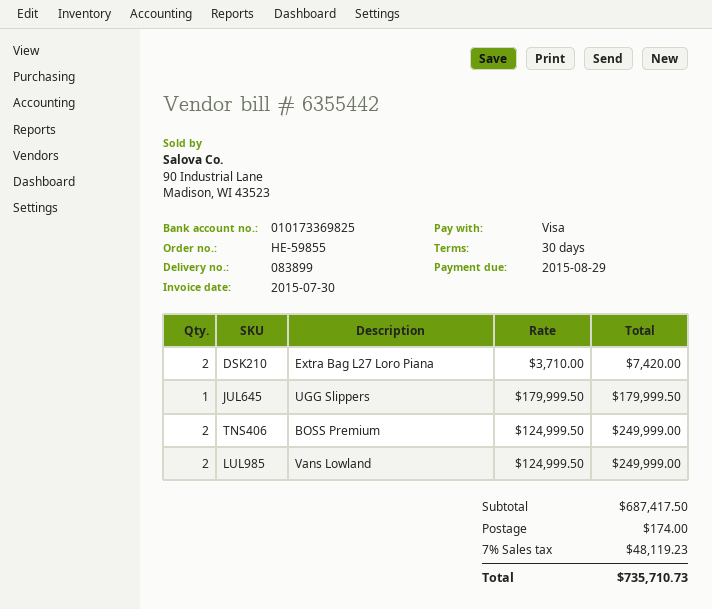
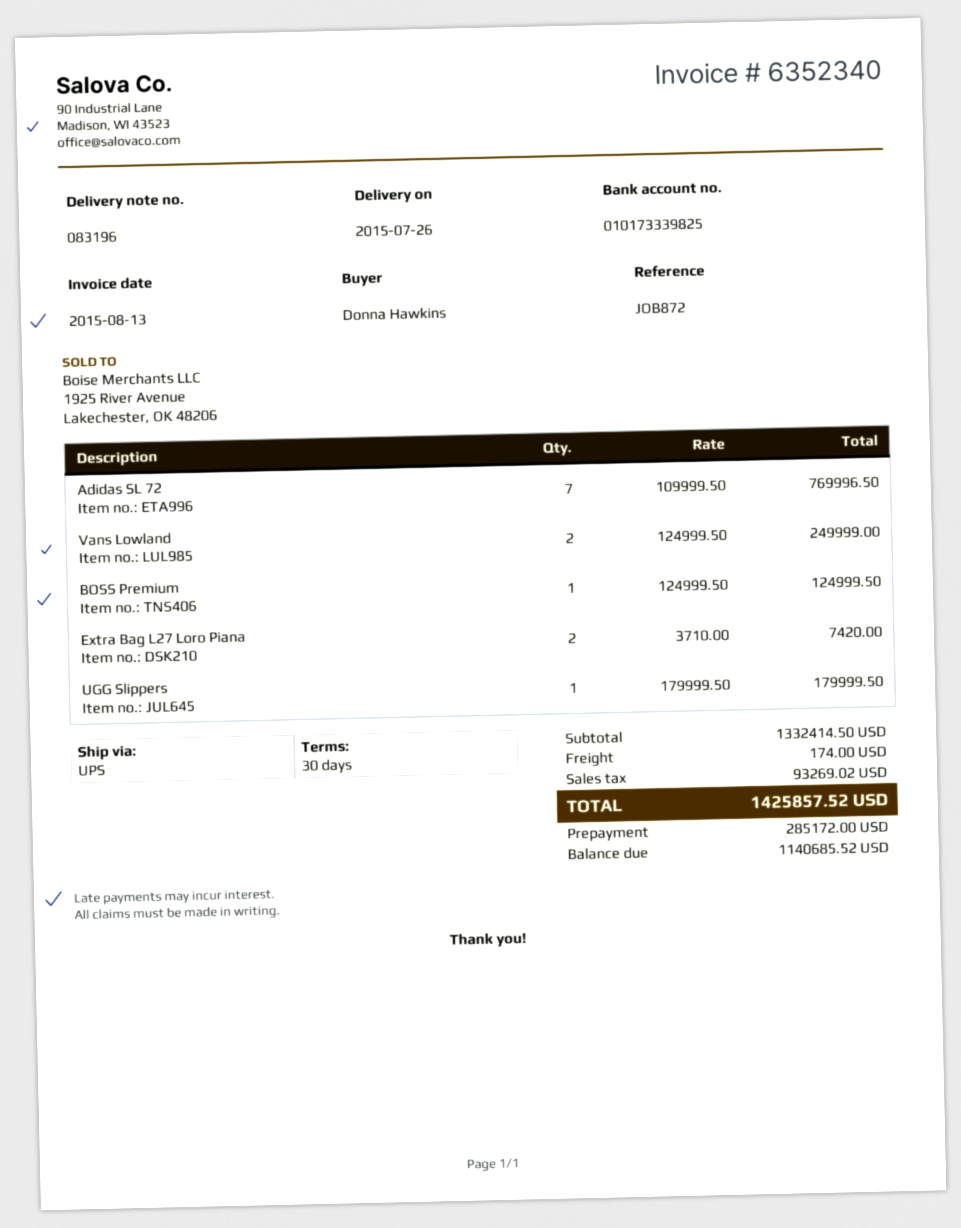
delivery note number: 083899 -> 083196
invoice number: 6355442 -> 6352340
invoice date: 2015-07-30 -> 2015-08-13
bank account: 010173369825 -> 010173339825
BOSS Premium: 2 x 124999.50 = 249999.00 -> 1 x 124999.50 = 124999.50
Adidas SL 72: none -> 7 x 109999.50 = 769996.50
subtotal: 687417.50 -> 1332414.50
tax: 48119.23 -> 93269.02
total: 735710.73 -> 1425857.52

